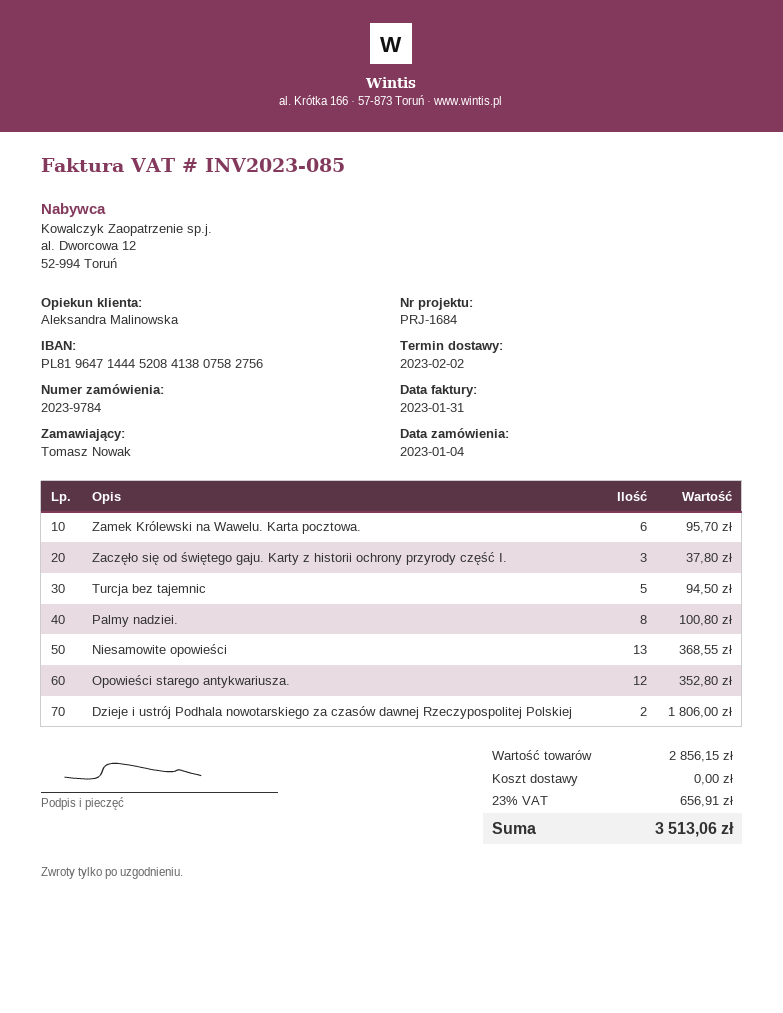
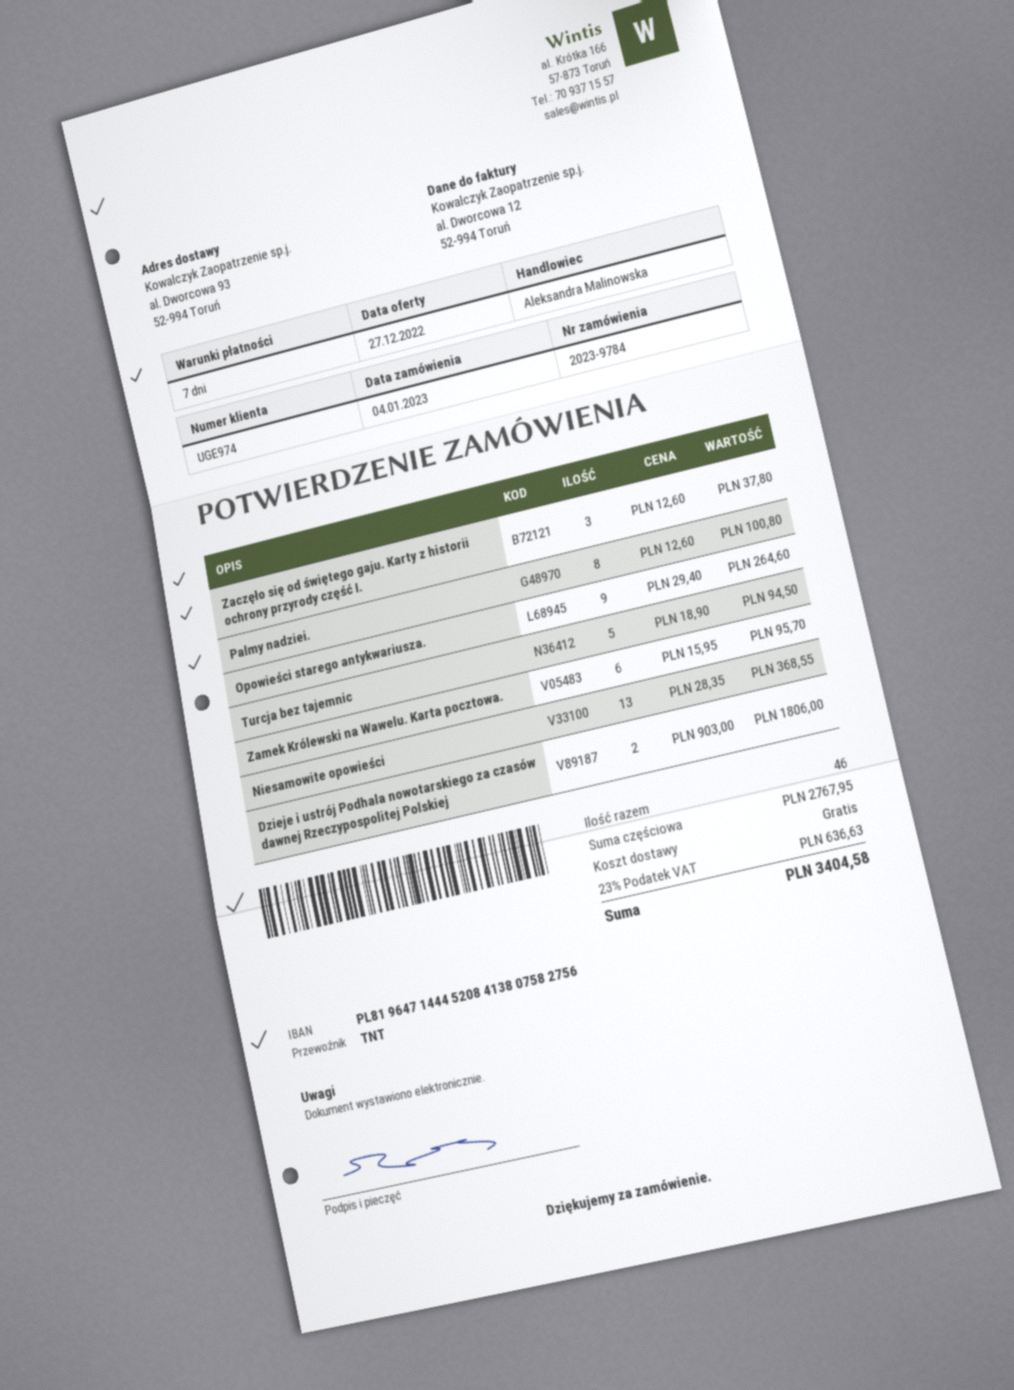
Opowieści starego antykwariusza.: 12 for 352.80 -> 9 for 264.60
subtotal: 2856.15 -> 2767.95
tax: 23% = 656.91 -> 23% = 636.63
total: 3513.06 -> 3404.58

